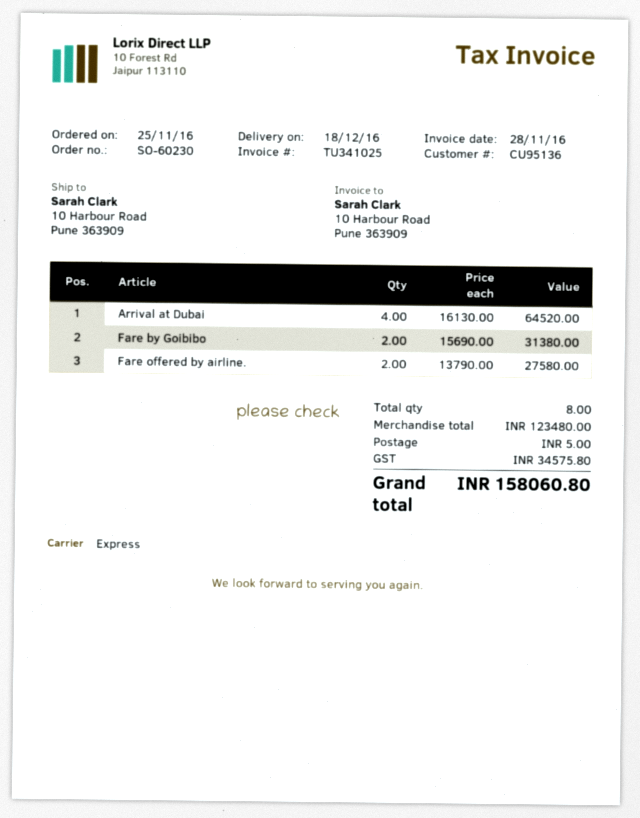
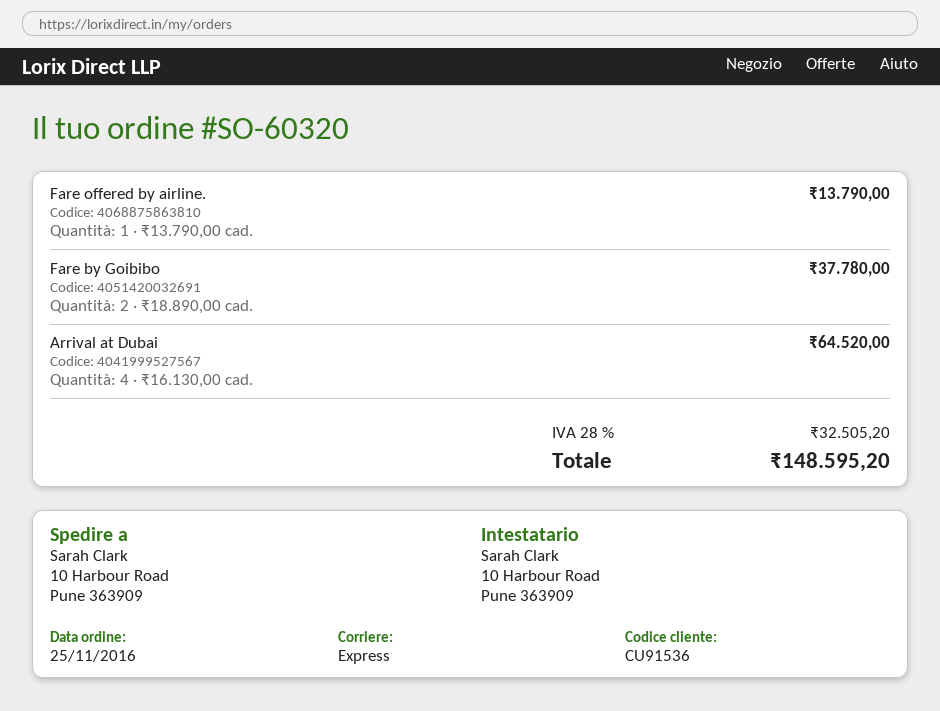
order number: SO-60230 -> SO-60320
customer number: CU95136 -> CU91536
Fare by Goibibo: 2 x 15690.00 = 31380.00 -> 2 x 18890.00 = 37780.00
Fare offered by airline.: 2 x 13790.00 = 27580.00 -> 1 x 13790.00 = 13790.00
shipping: 5.00 -> none
tax: 34575.80 -> 32505.20
total: 158060.80 -> 148595.20

